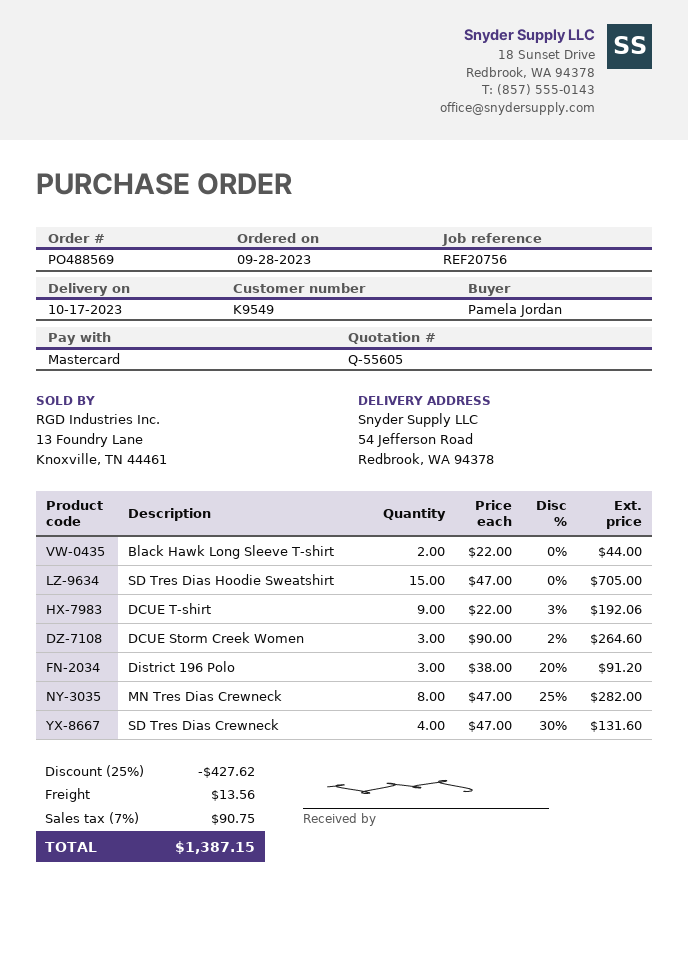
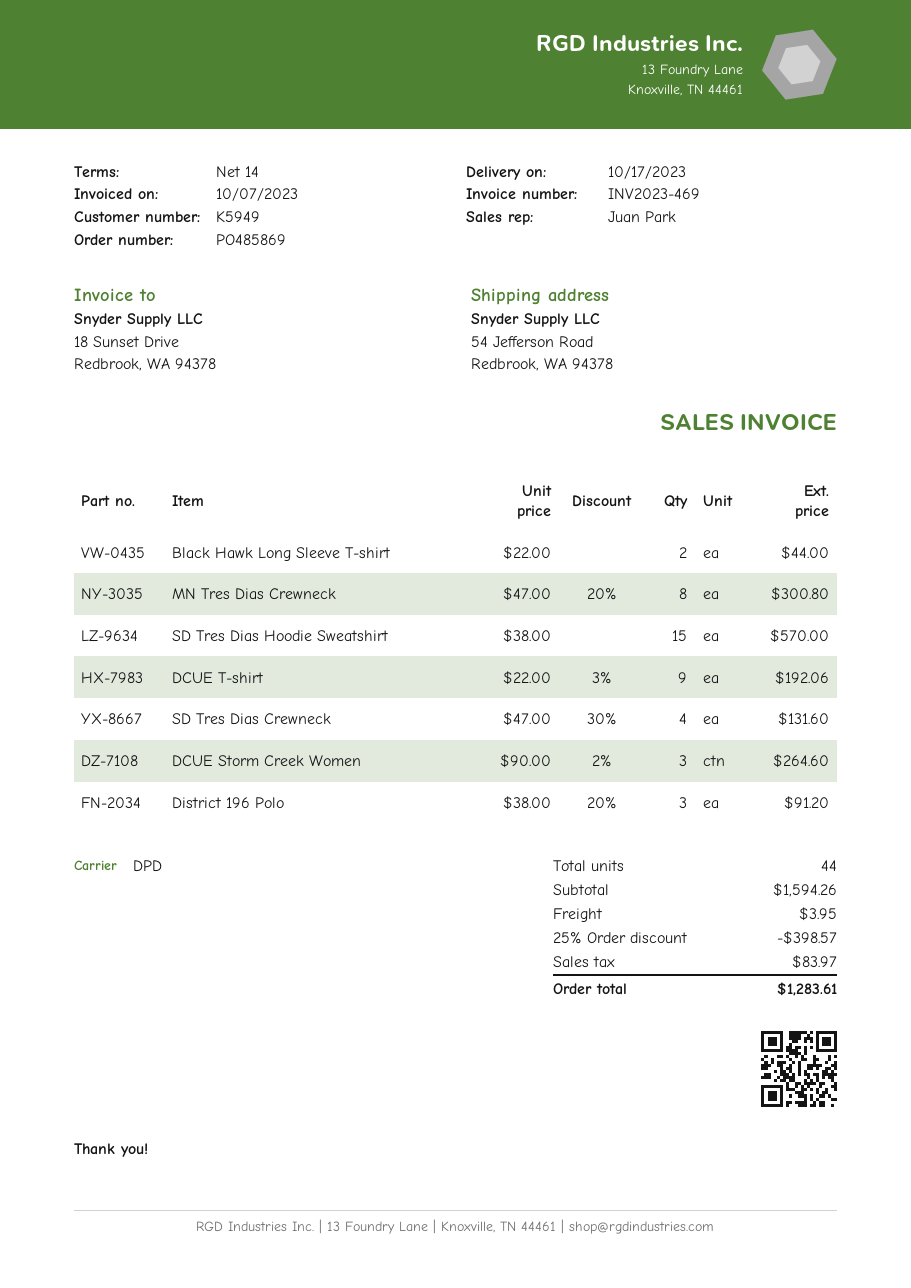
order number: PO488569 -> PO485869
customer number: K9549 -> K5949
SD Tres Dias Hoodie Sweatshirt: 15 x 47.00 = 705.00 -> 15 x 38.00 = 570.00
MN Tres Dias Crewneck: 8 x 47.00 - 25% = 282.00 -> 8 x 47.00 - 20% = 300.80
discount: 25% = 427.62 -> 25% = 398.57
shipping: 13.56 -> 3.95
tax: 90.75 -> 83.97
total: 1387.15 -> 1283.61

